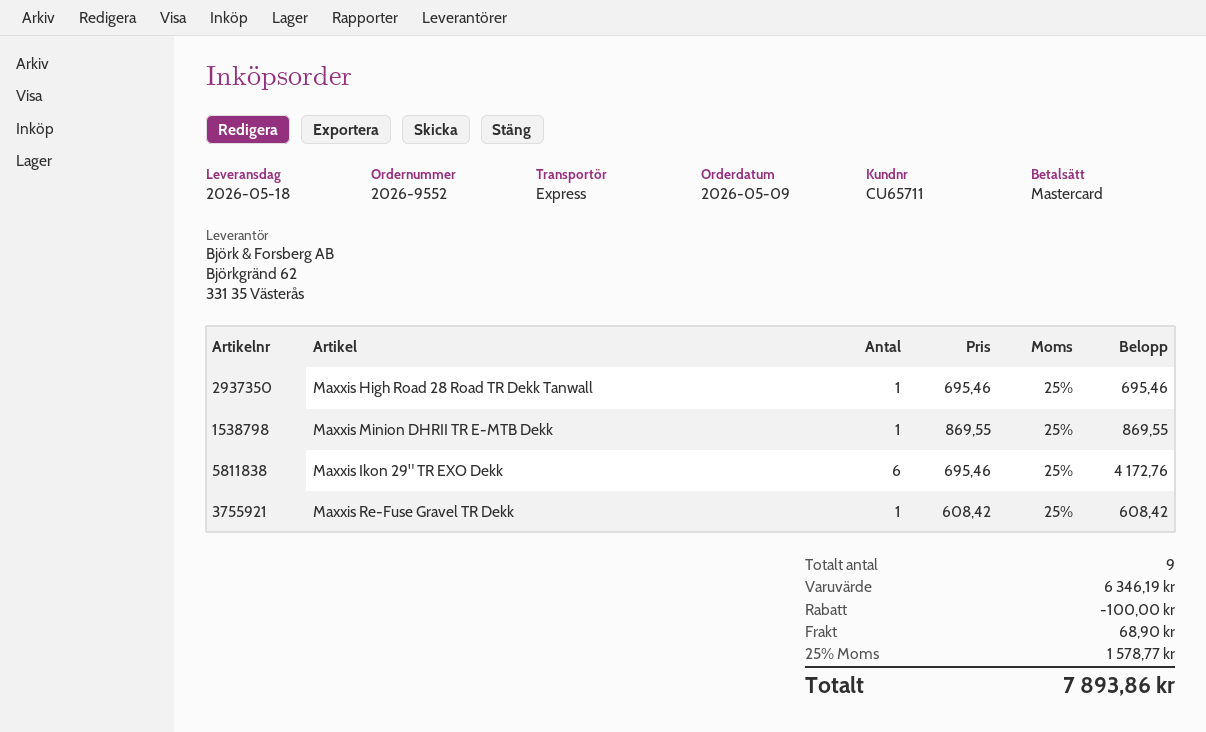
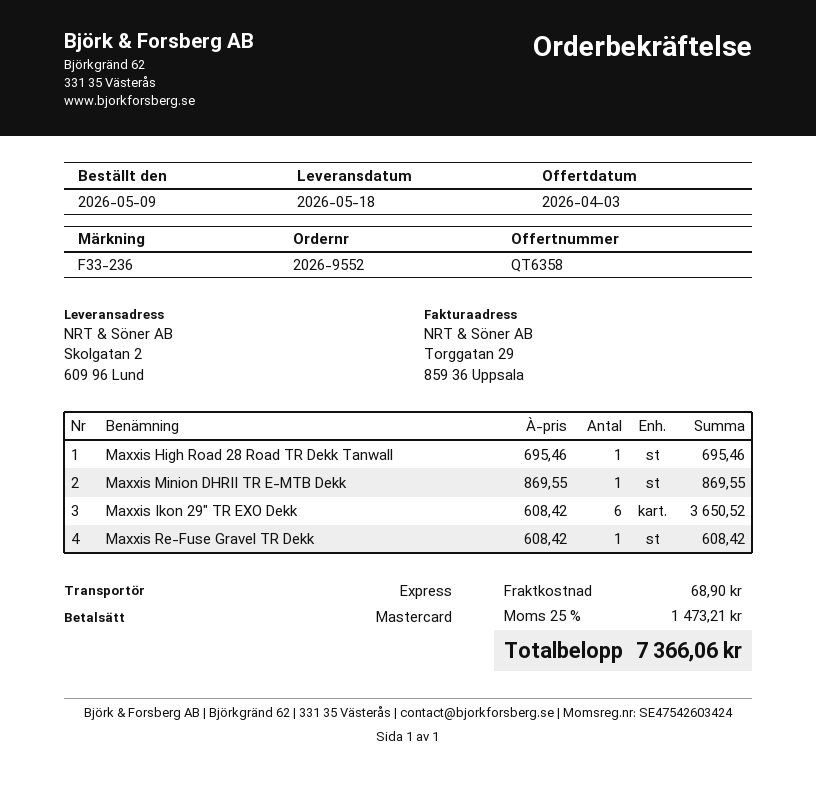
Maxxis Ikon 29" TR EXO Dekk: 6 x 695.46 = 4172.76 -> 6 x 608.42 = 3650.52
discount: 100.00 -> none
tax: 25% = 1578.77 -> 25% = 1473.21
total: 7893.86 -> 7366.06

